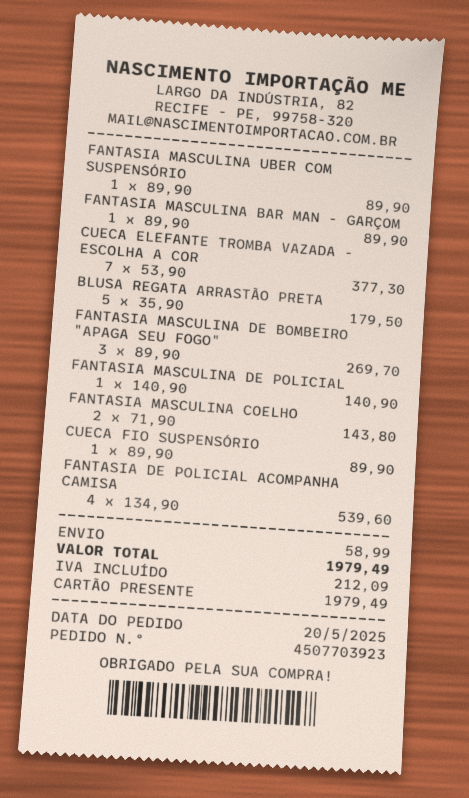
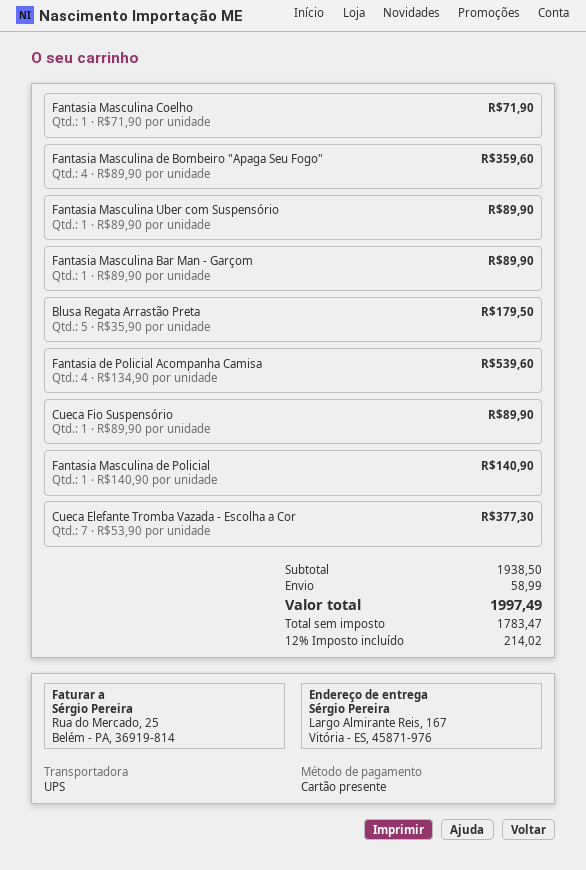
FANTASIA MASCULINA DE BOMBEIRO "APAGA SEU FOGO": 3 x 89.90 = 269.70 -> 4 x 89.90 = 359.60
FANTASIA MASCULINA COELHO: 2 x 71.90 = 143.80 -> 1 x 71.90 = 71.90
tax: 212.09 -> 214.02
total: 1979.49 -> 1997.49

